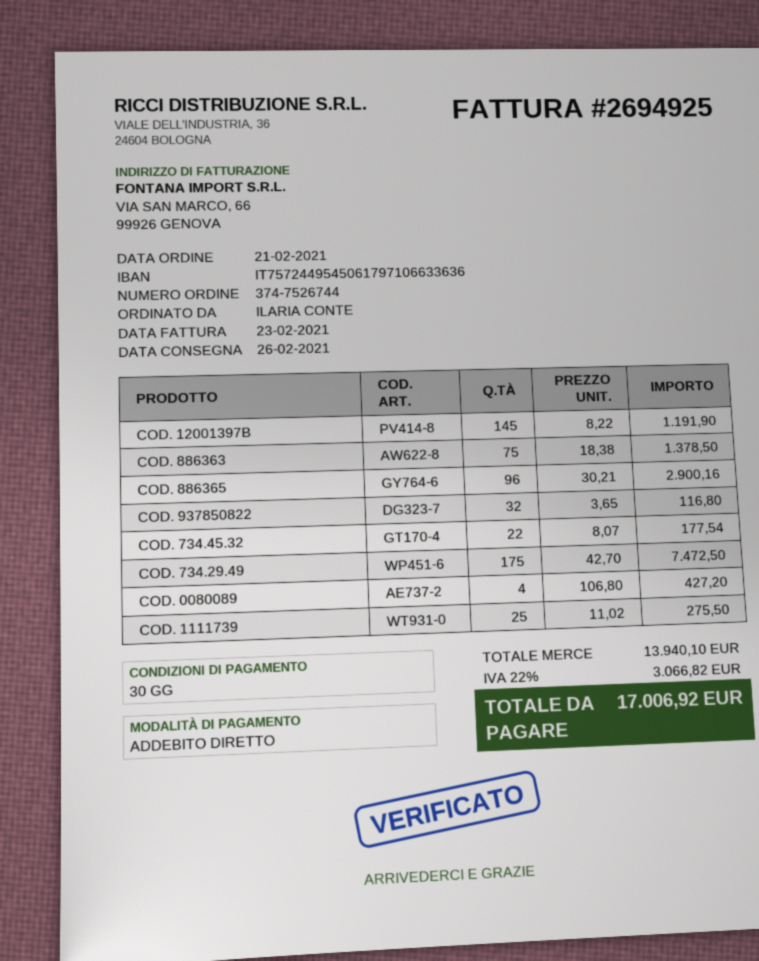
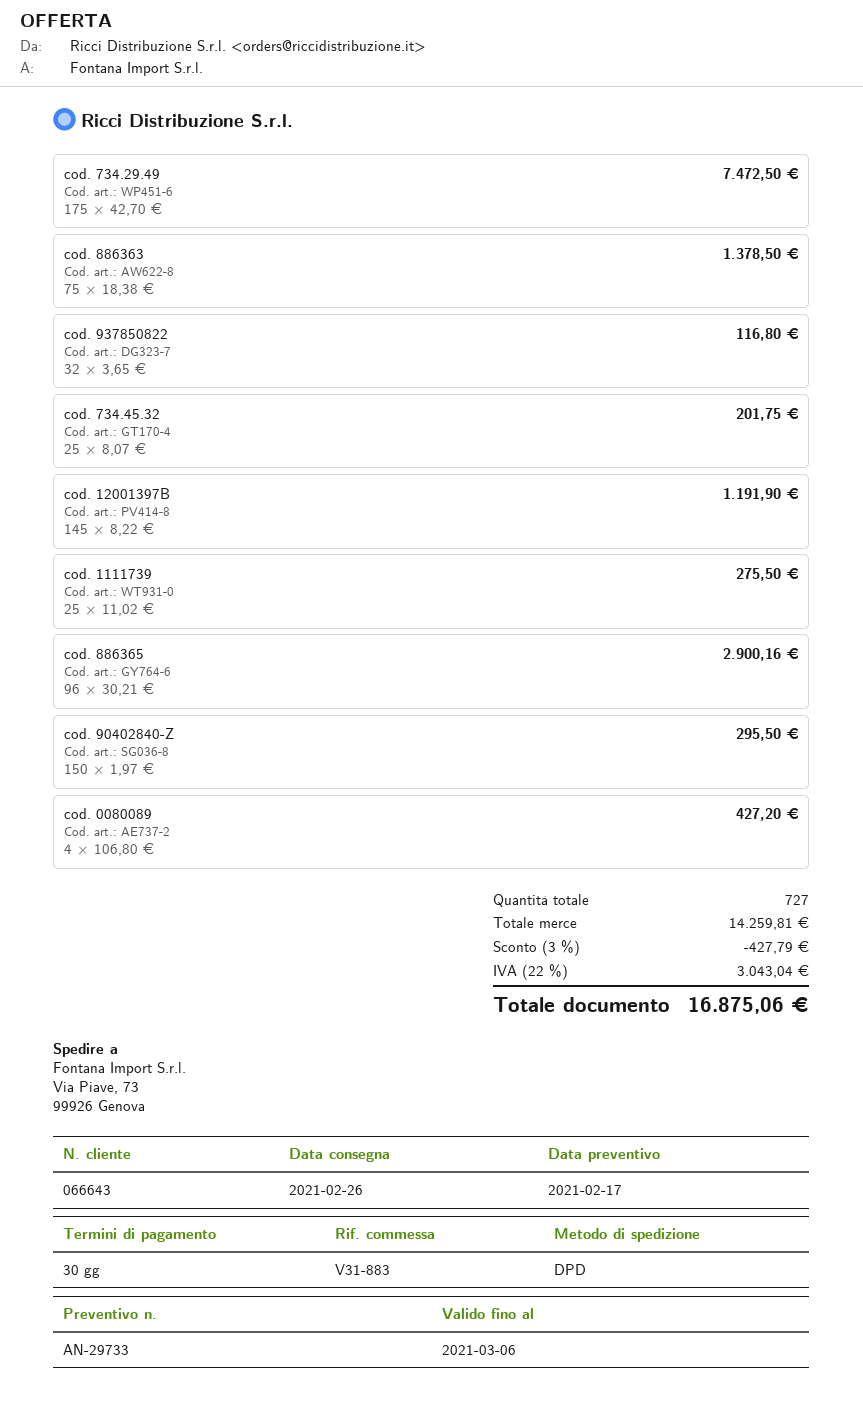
COD. 734.45.32: 22 x 8.07 = 177.54 -> 25 x 8.07 = 201.75
cod. 90402840-Z: none -> 150 x 1.97 = 295.50
subtotal: 13940.10 -> 14259.81
discount: none -> 3% = 427.79
tax: 22% = 3066.82 -> 22% = 3043.04
total: 17006.92 -> 16875.06

